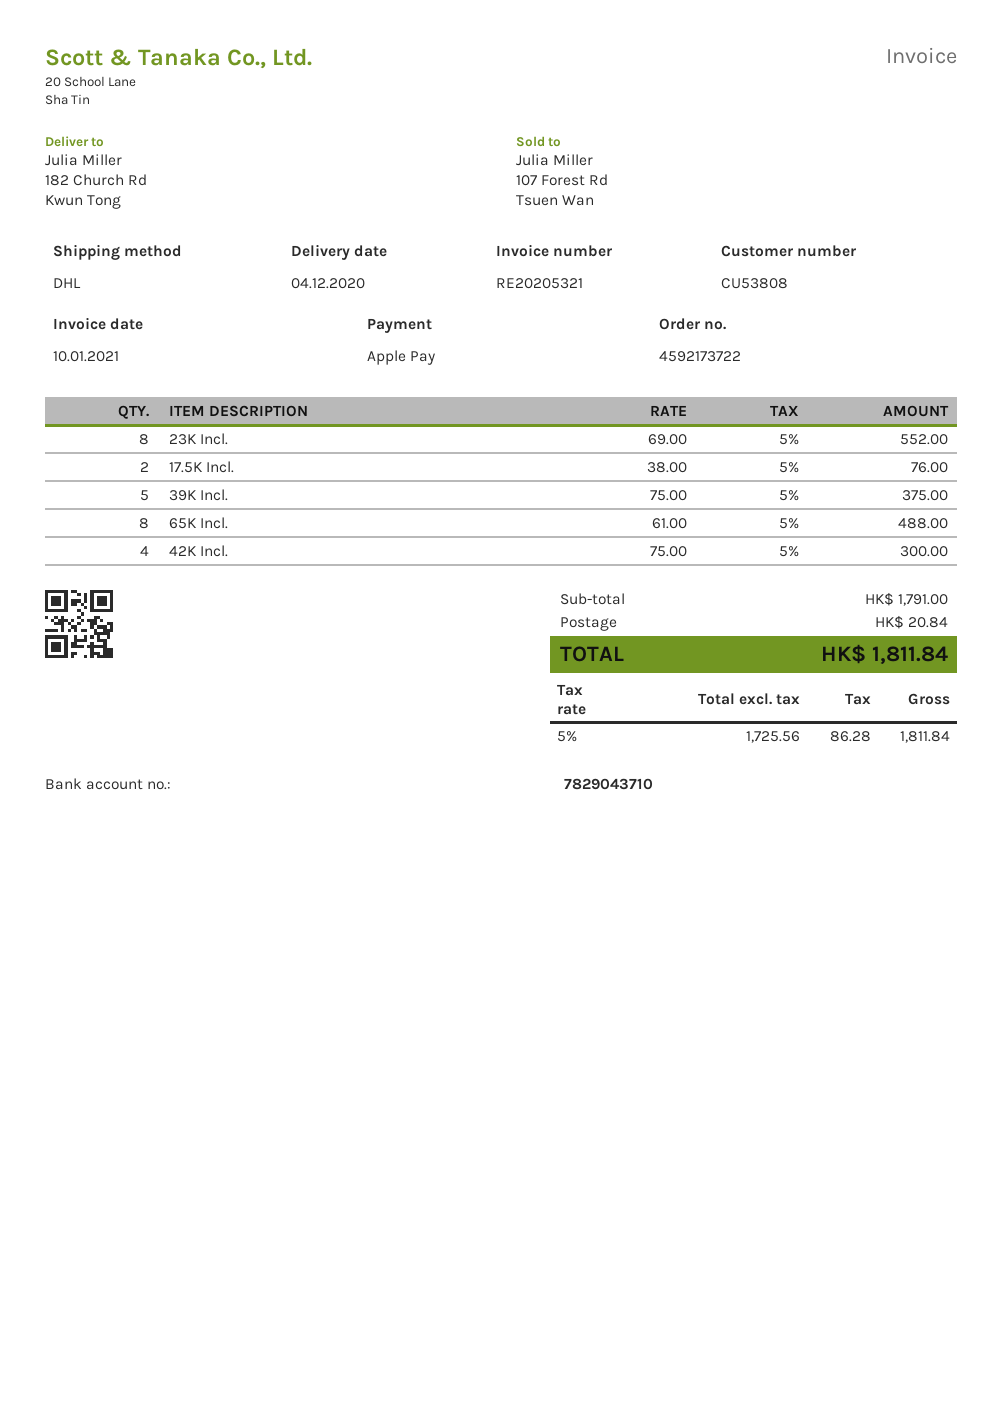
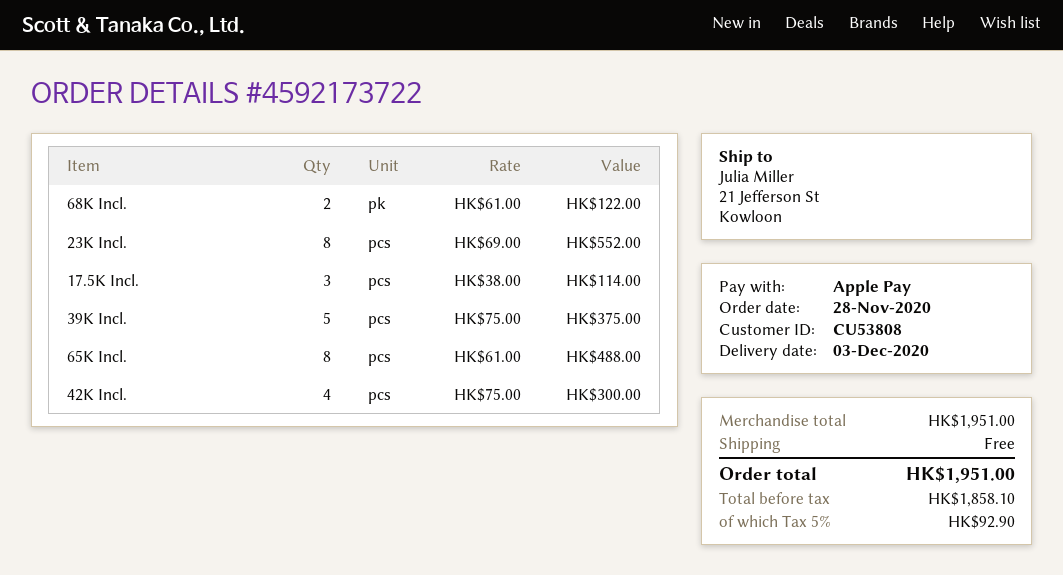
delivery date: 2020-12-04 -> 2020-12-03
ship to: 182 Church Rd, Kwun Tong -> 21 Jefferson St, Kowloon
17.5K Incl.: 2 x 38.00 = 76.00 -> 3 x 38.00 = 114.00
68K Incl.: none -> 2 x 61.00 = 122.00
subtotal: 1791.00 -> 1951.00
shipping: 20.84 -> 0.00
net: 1725.56 -> 1858.10
tax: 5% = 86.28 -> 5% = 92.90
total: 1811.84 -> 1951.00

